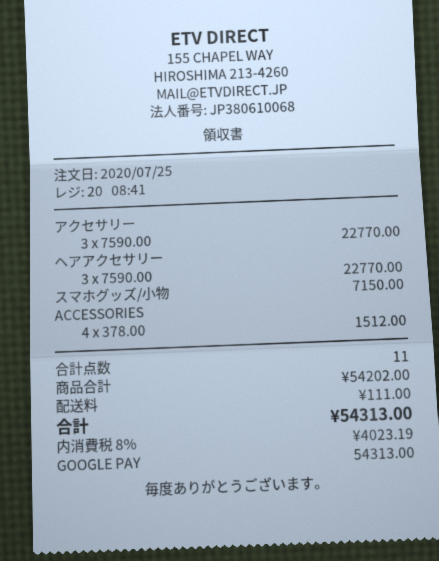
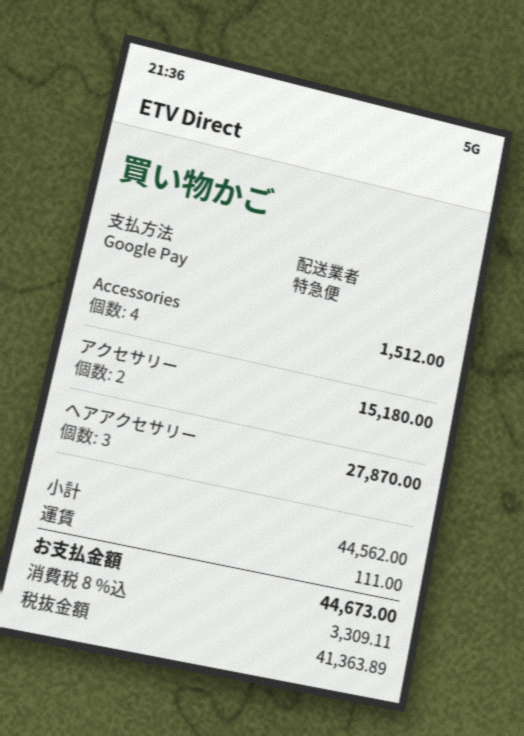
アクセサリー: 3 for 22770.00 -> 2 for 15180.00
ヘアアクセサリー: 3 for 22770.00 -> 3 for 27870.00
スマホグッズ/小物: 1 for 7150.00 -> none
subtotal: 54202.00 -> 44562.00
tax: 8% = 4023.19 -> 8% = 3309.11
total: 54313.00 -> 44673.00

